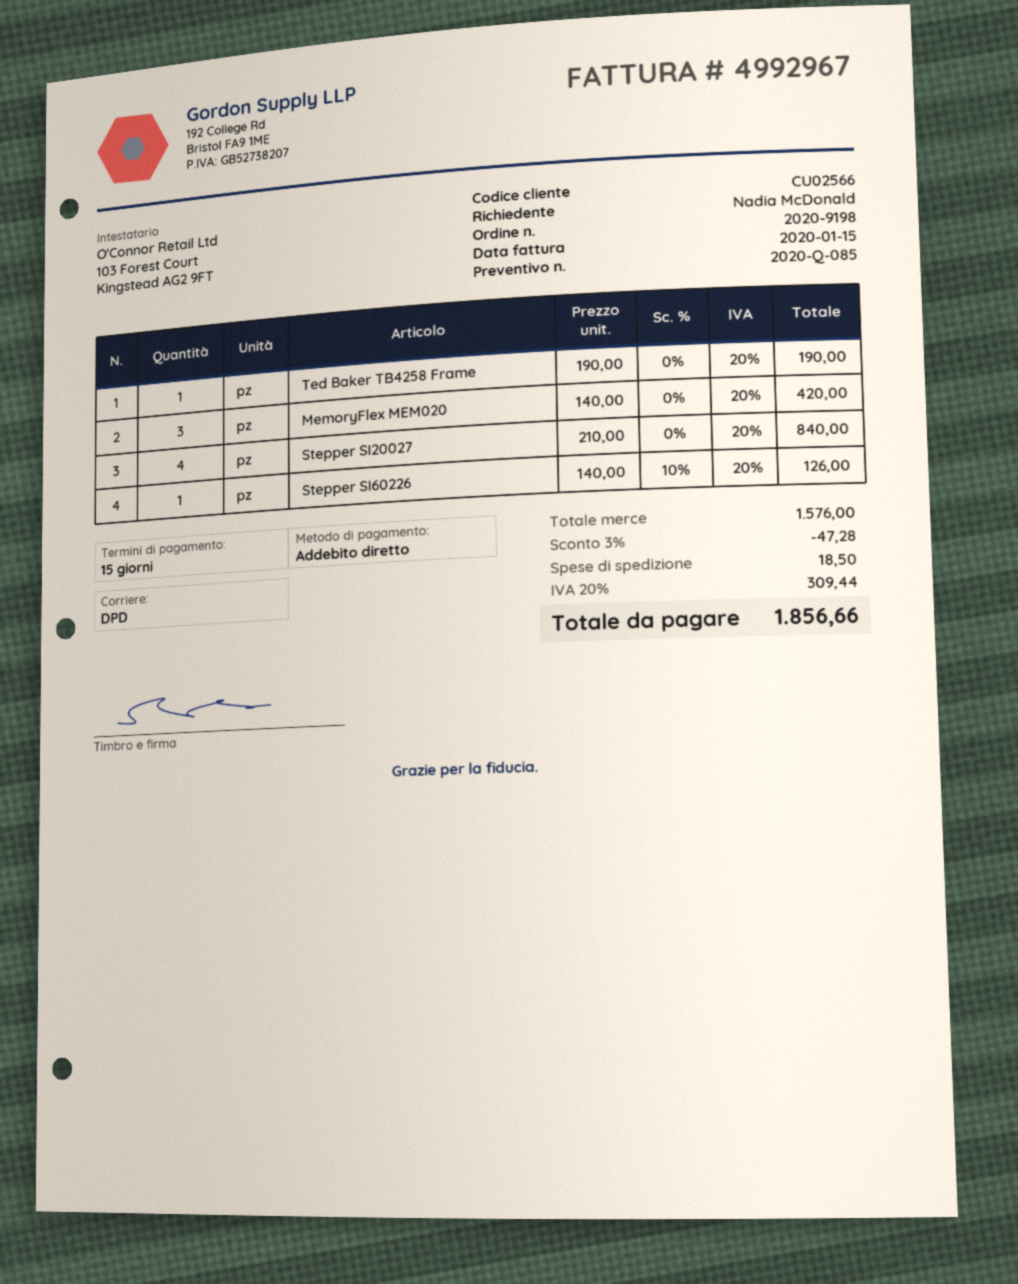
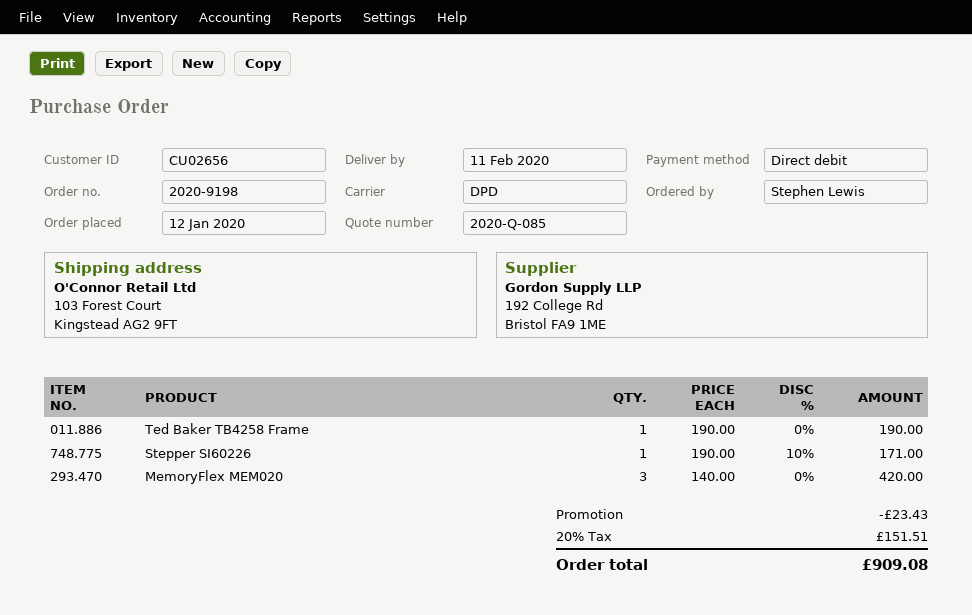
customer number: CU02566 -> CU02656
ordered by: Nadia McDonald -> Stephen Lewis
Stepper SI20027: 4 x 210.00 = 840.00 -> none
Stepper SI60226: 1 x 140.00 - 10% = 126.00 -> 1 x 190.00 - 10% = 171.00
discount: 47.28 -> 23.43
shipping: 18.50 -> none
tax: 20% = 309.44 -> 20% = 151.51
total: 1856.66 -> 909.08

